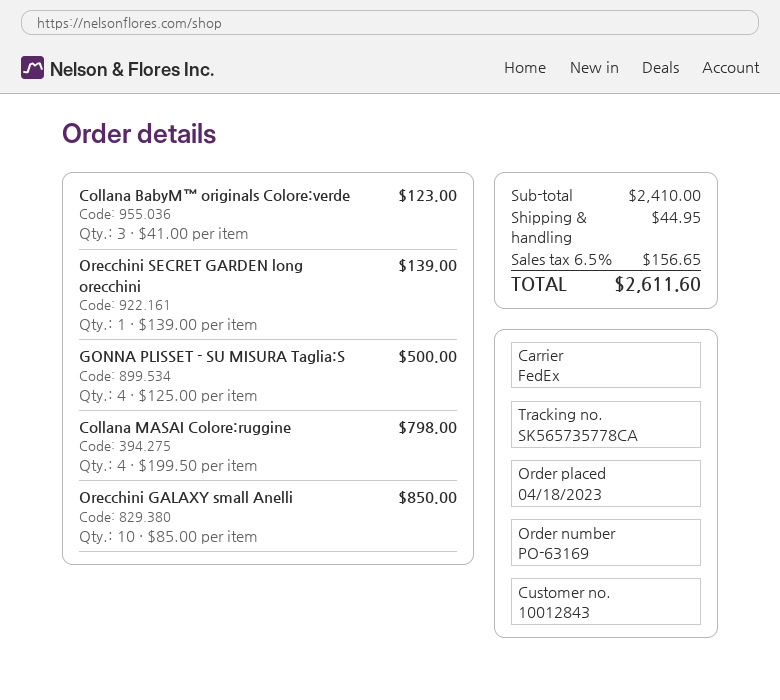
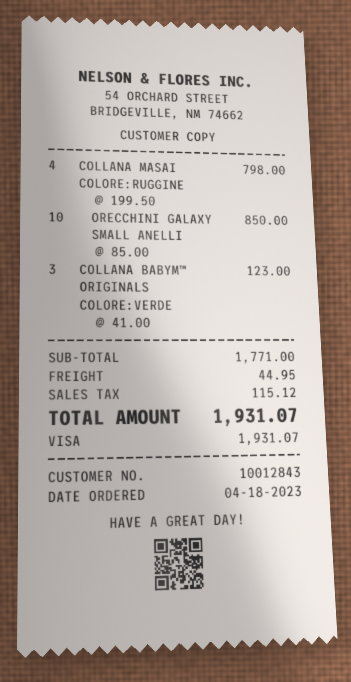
Orecchini SECRET GARDEN long orecchini: 1 x 139.00 = 139.00 -> none
GONNA PLISSET - SU MISURA Taglia:S: 4 x 125.00 = 500.00 -> none
subtotal: 2410.00 -> 1771.00
tax: 156.65 -> 115.12
total: 2611.60 -> 1931.07

